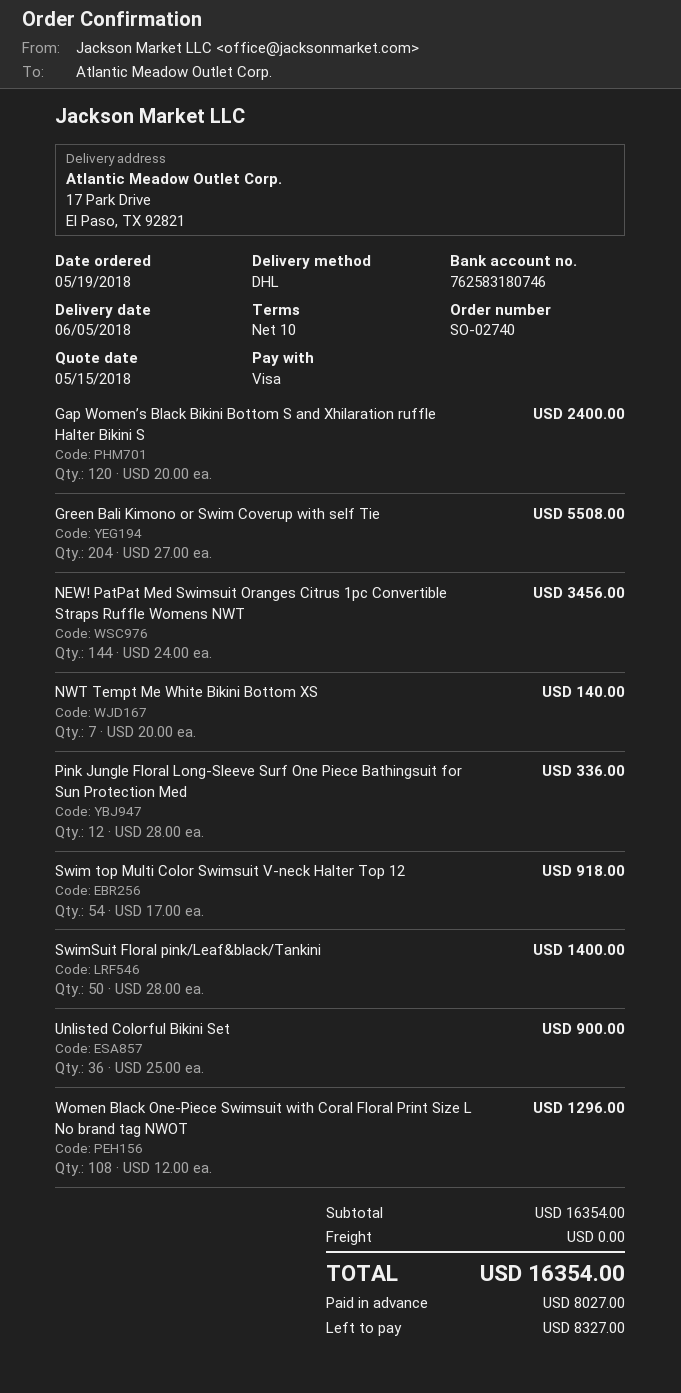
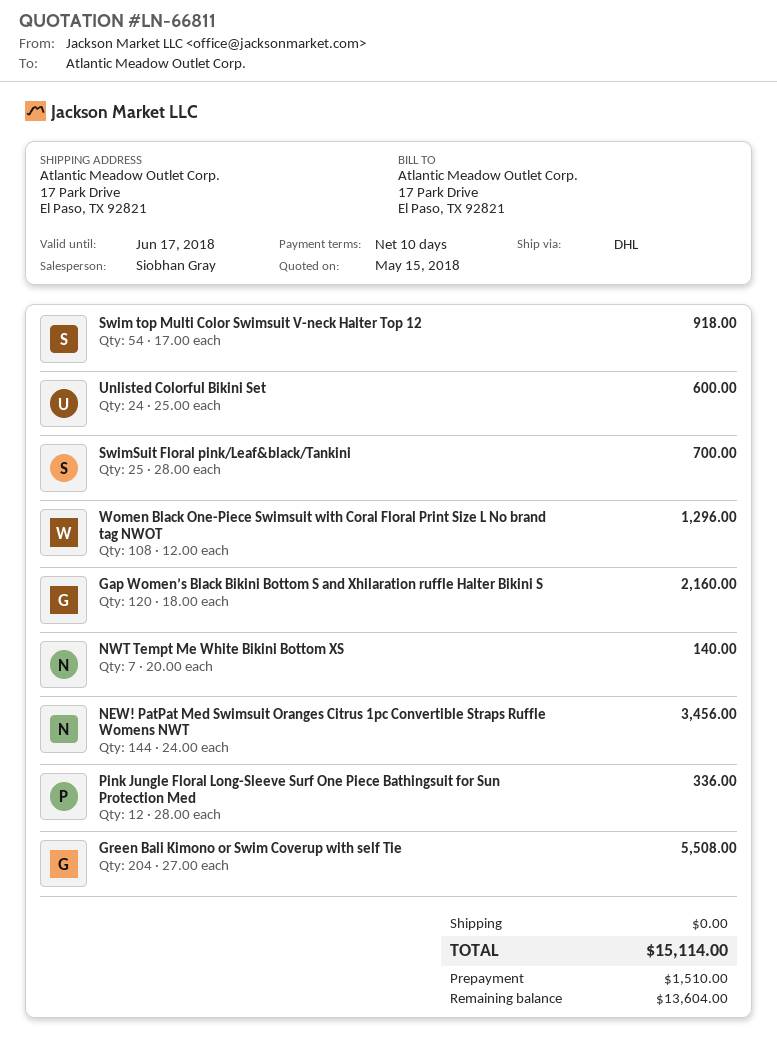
Gap Women’s Black Bikini Bottom S and Xhilaration ruffle Halter Bikini S: 120 x 20.00 = 2400.00 -> 120 x 18.00 = 2160.00
SwimSuit Floral pink/Leaf&black/Tankini: 50 x 28.00 = 1400.00 -> 25 x 28.00 = 700.00
Unlisted Colorful Bikini Set: 36 x 25.00 = 900.00 -> 24 x 25.00 = 600.00
total: 16354.00 -> 15114.00
deposit: 8027.00 -> 1510.00
balance: 8327.00 -> 13604.00

